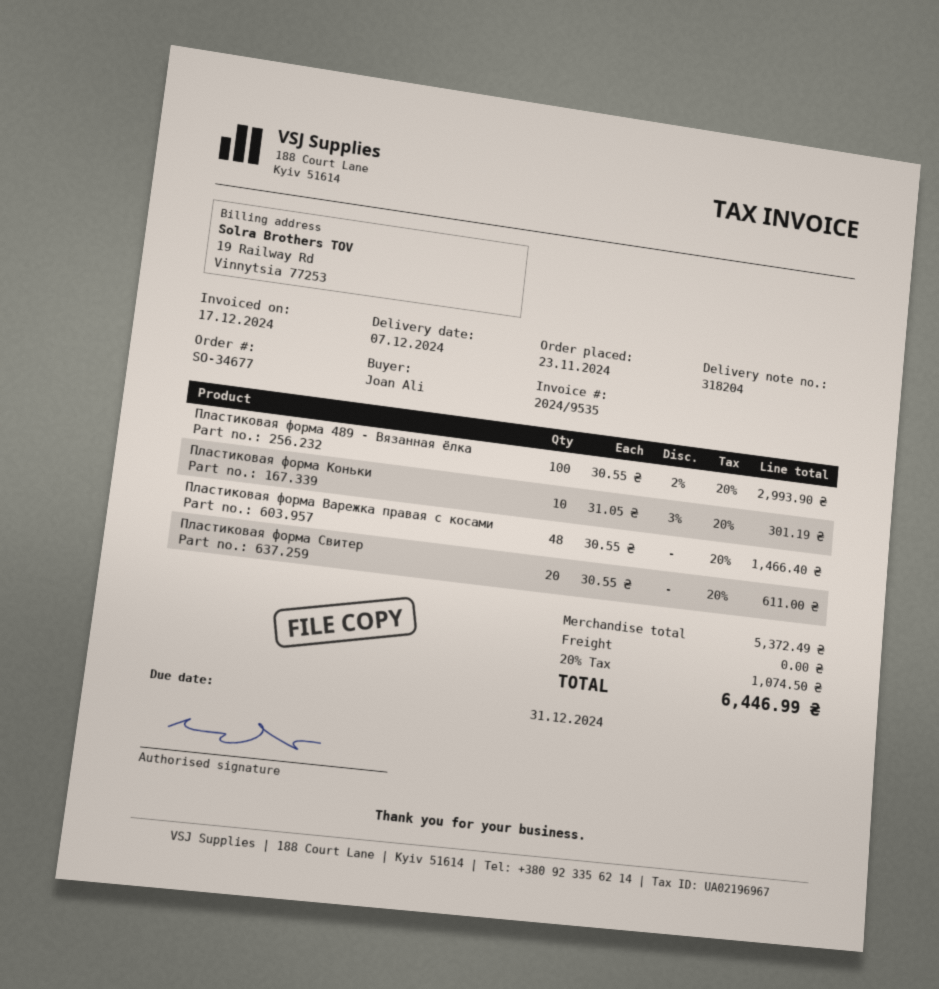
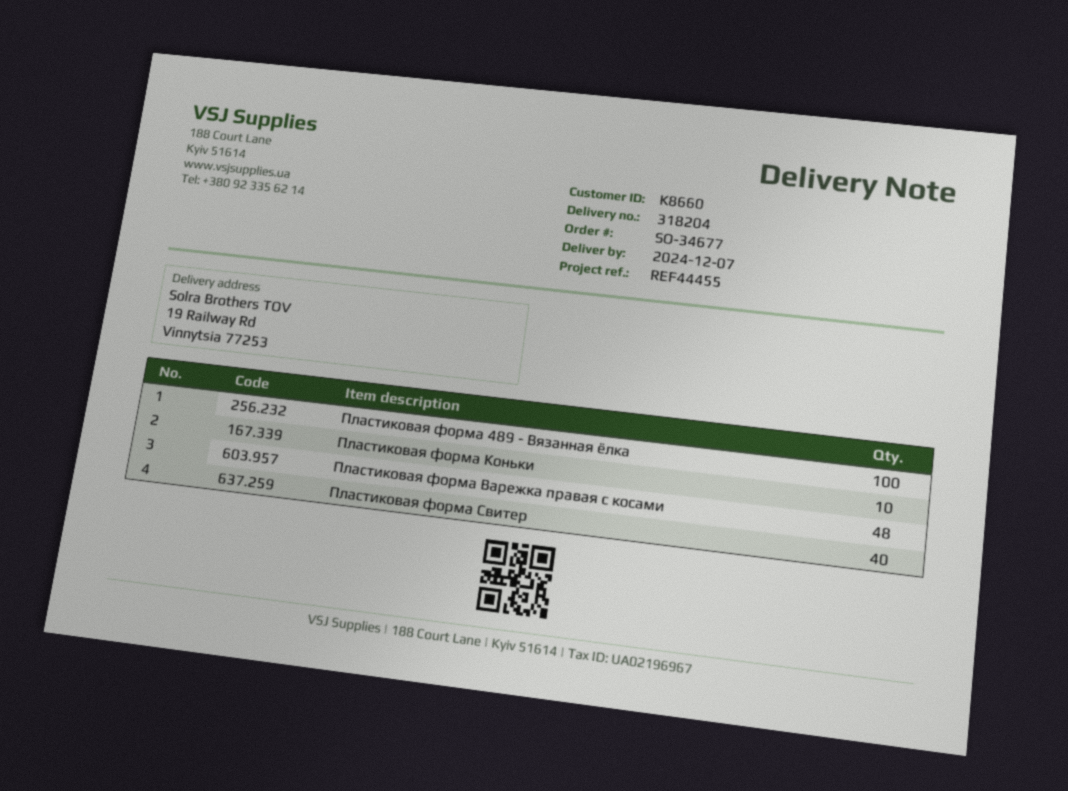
Пластиковая форма Свитер: 20 -> 40

